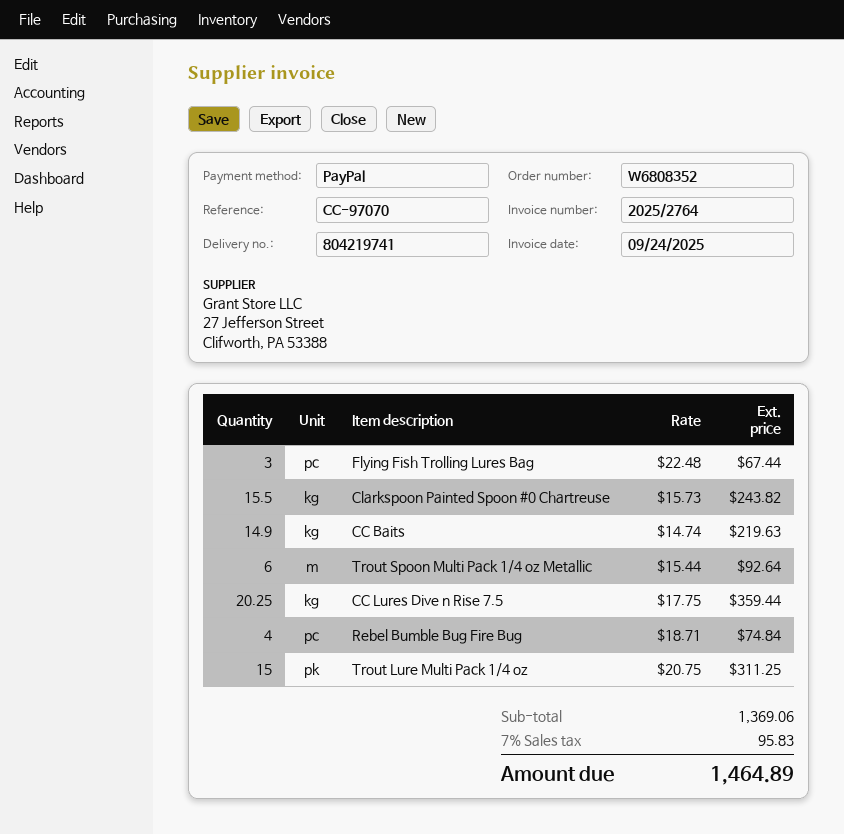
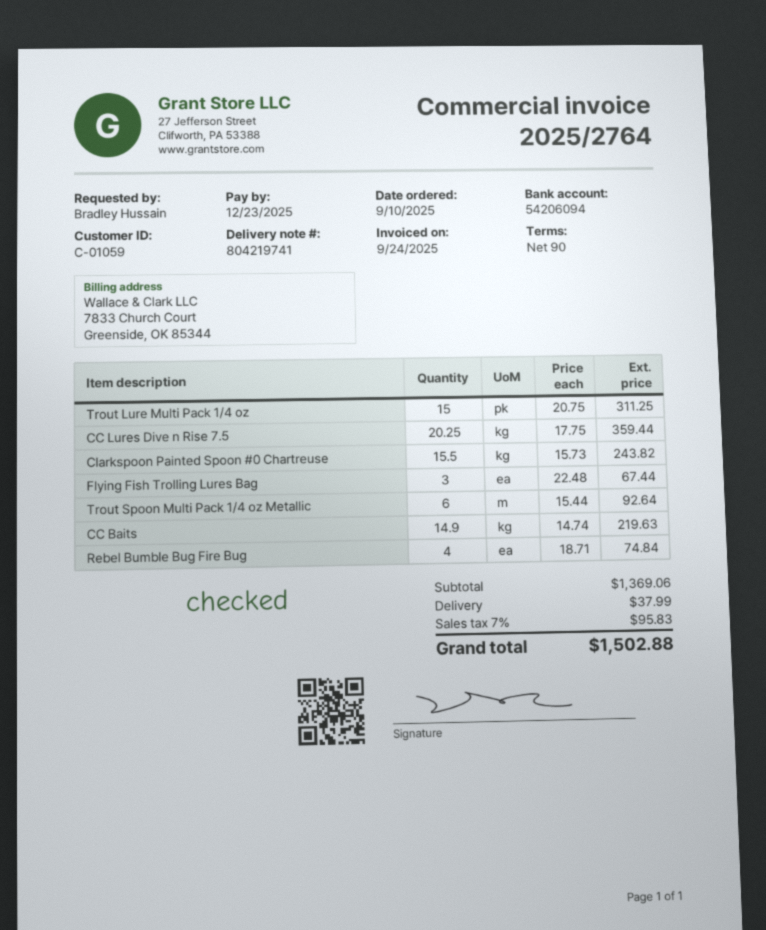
shipping: none -> 37.99
total: 1464.89 -> 1502.88

